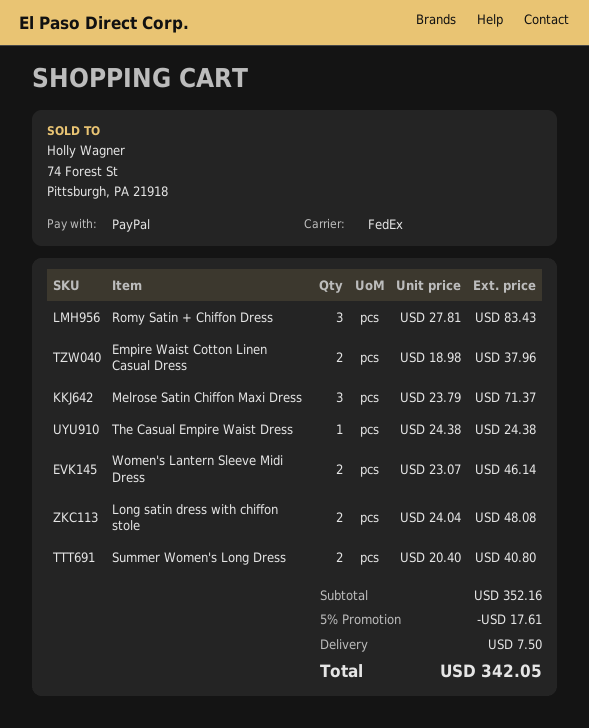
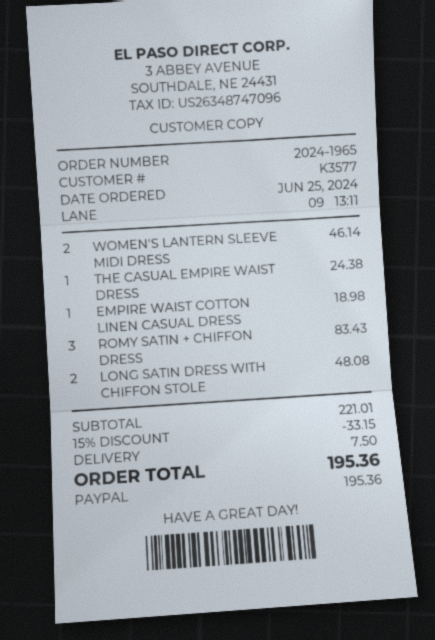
Empire Waist Cotton Linen Casual Dress: 2 for 37.96 -> 1 for 18.98
Melrose Satin Chiffon Maxi Dress: 3 for 71.37 -> none
Summer Women's Long Dress: 2 for 40.80 -> none
subtotal: 352.16 -> 221.01
discount: 5% = 17.61 -> 15% = 33.15
total: 342.05 -> 195.36

